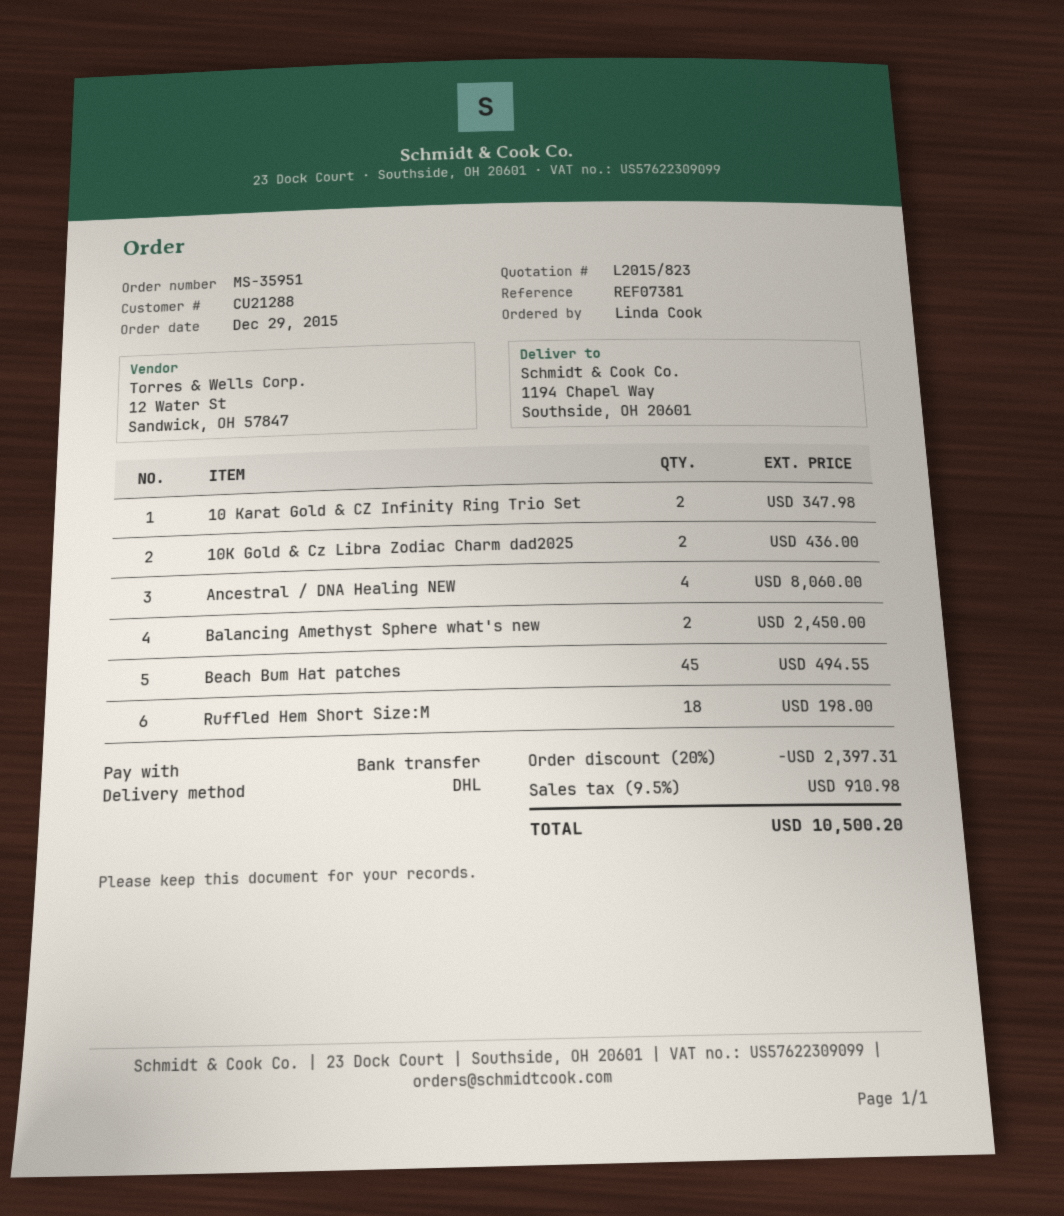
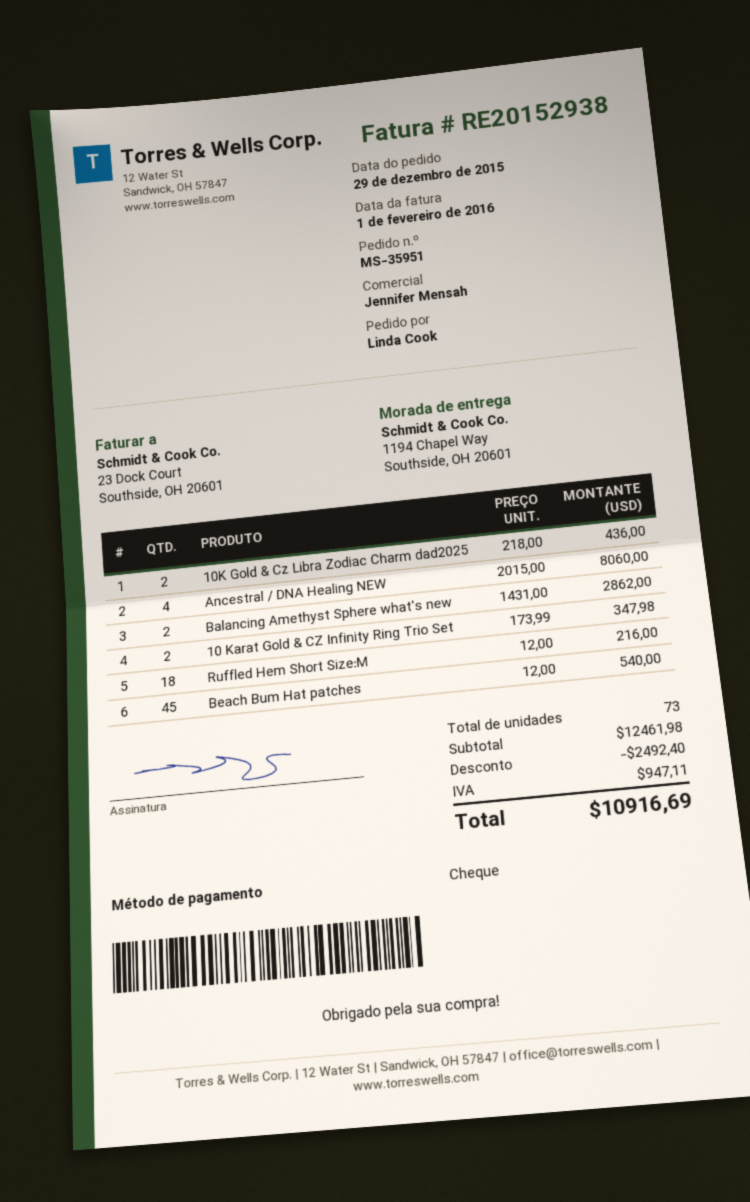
payment method: bank transfer -> cheque
Balancing Amethyst Sphere what's new: 2 for 2450.00 -> 2 for 2862.00
Beach Bum Hat patches: 45 for 494.55 -> 45 for 540.00
Ruffled Hem Short Size:M: 18 for 198.00 -> 18 for 216.00
discount: 2397.31 -> 2492.40
tax: 910.98 -> 947.11
total: 10500.20 -> 10916.69

